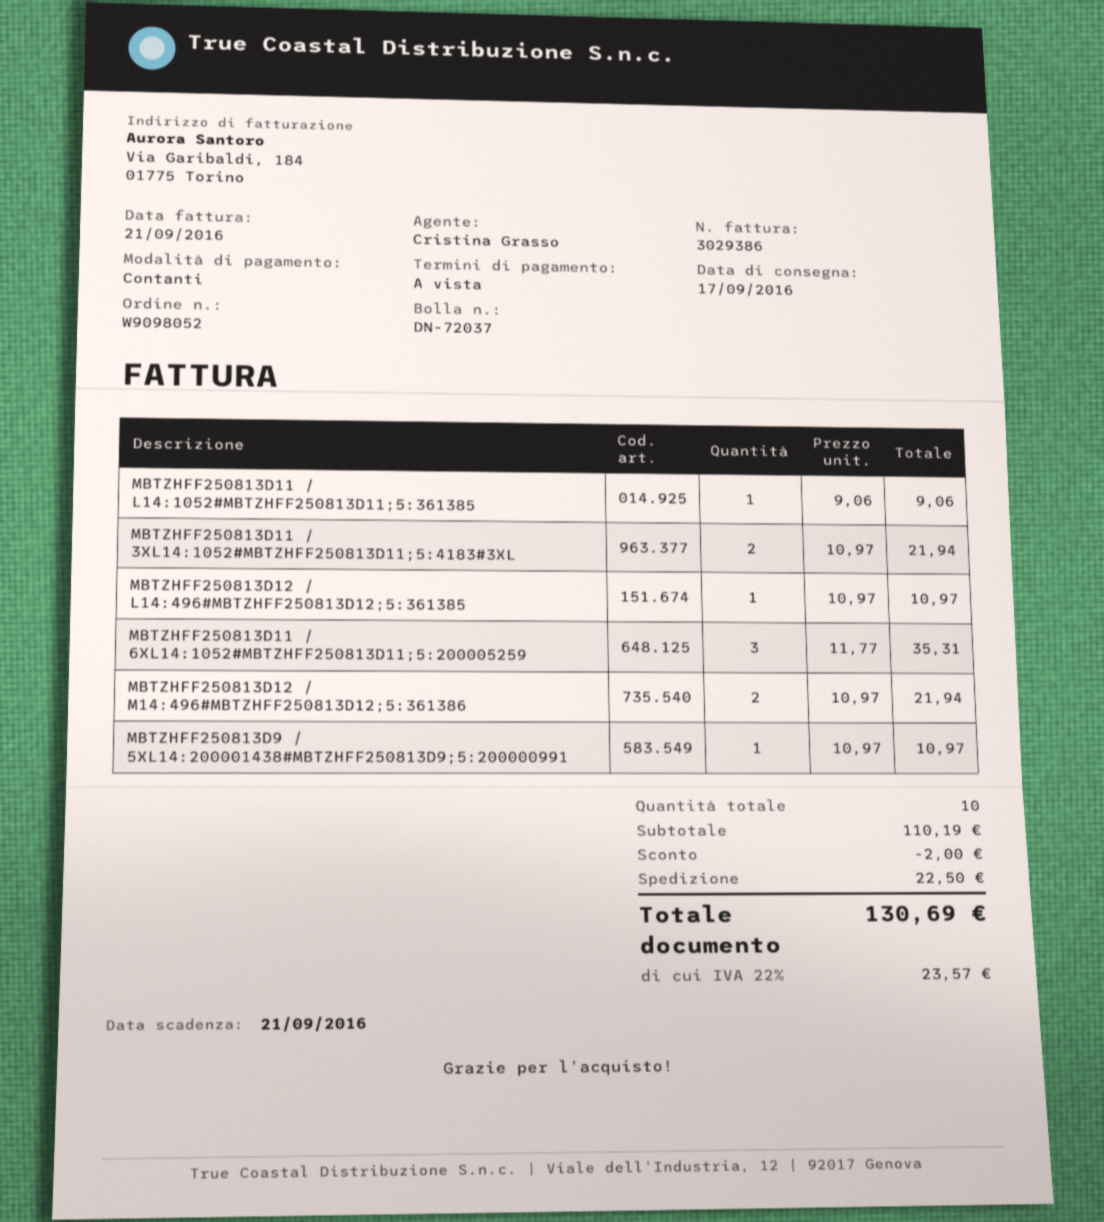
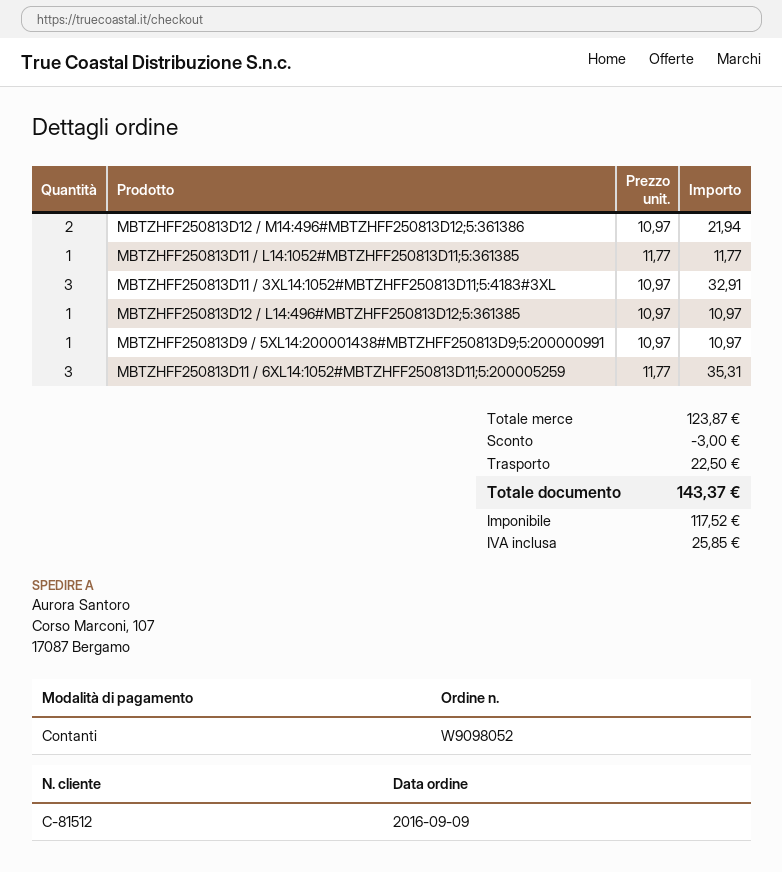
MBTZHFF250813D11 / L14:1052#MBTZHFF250813D11;5:361385: 1 x 9.06 = 9.06 -> 1 x 11.77 = 11.77
MBTZHFF250813D11 / 3XL14:1052#MBTZHFF250813D11;5:4183#3XL: 2 x 10.97 = 21.94 -> 3 x 10.97 = 32.91
subtotal: 110.19 -> 123.87
discount: 2.00 -> 3.00
tax: 23.57 -> 25.85
total: 130.69 -> 143.37

